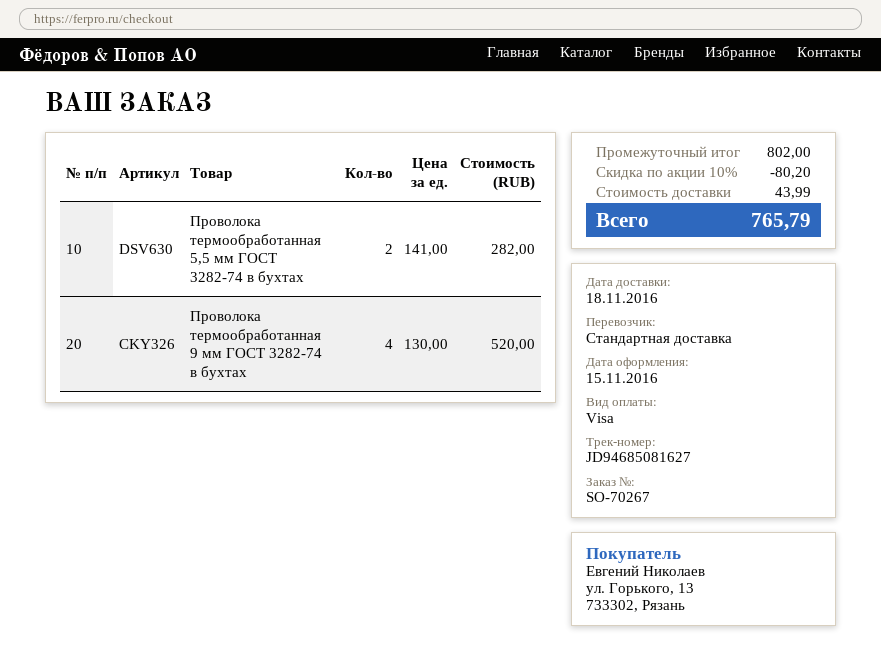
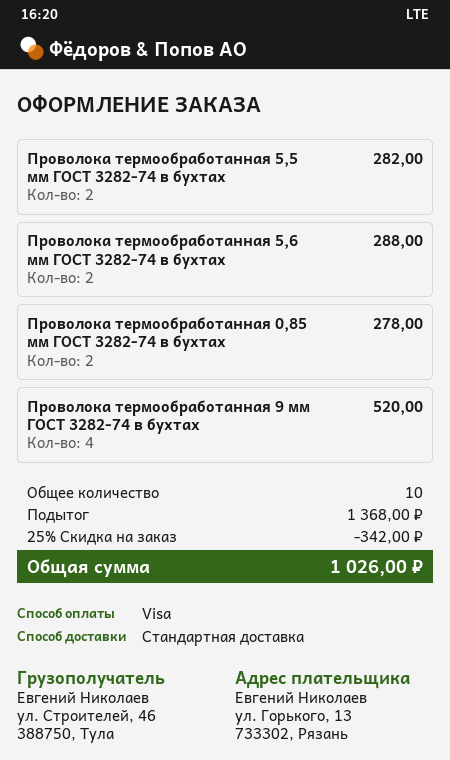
Проволока термообработанная 5,6 мм ГОСТ 3282-74 в бухтах: none -> 2 for 288.00
Проволока термообработанная 0,85 мм ГОСТ 3282-74 в бухтах: none -> 2 for 278.00
subtotal: 802.00 -> 1368.00
discount: 10% = 80.20 -> 25% = 342.00
shipping: 43.99 -> none
total: 765.79 -> 1026.00

